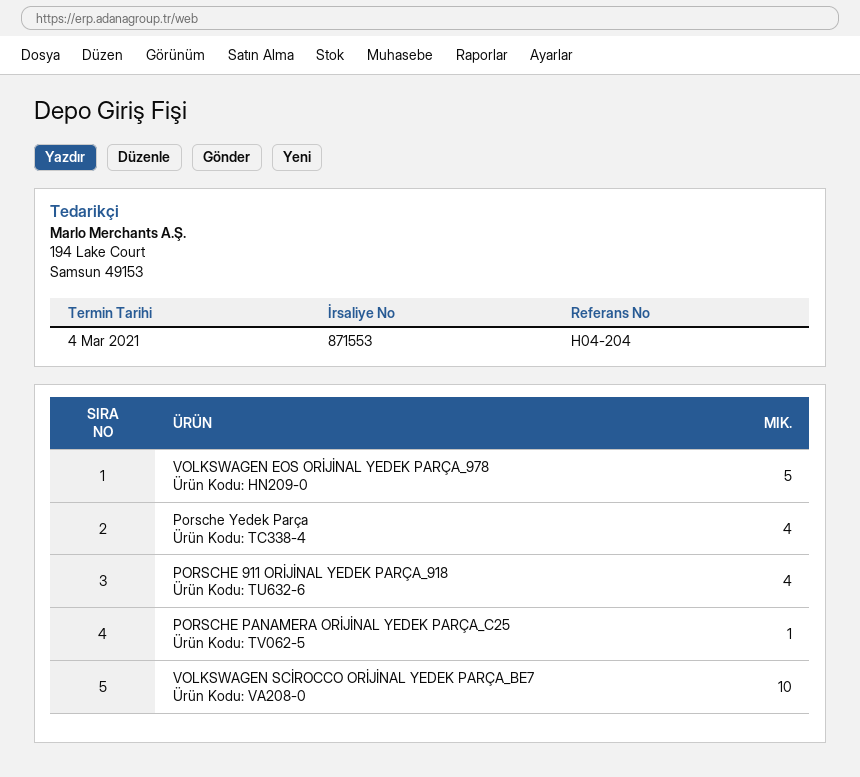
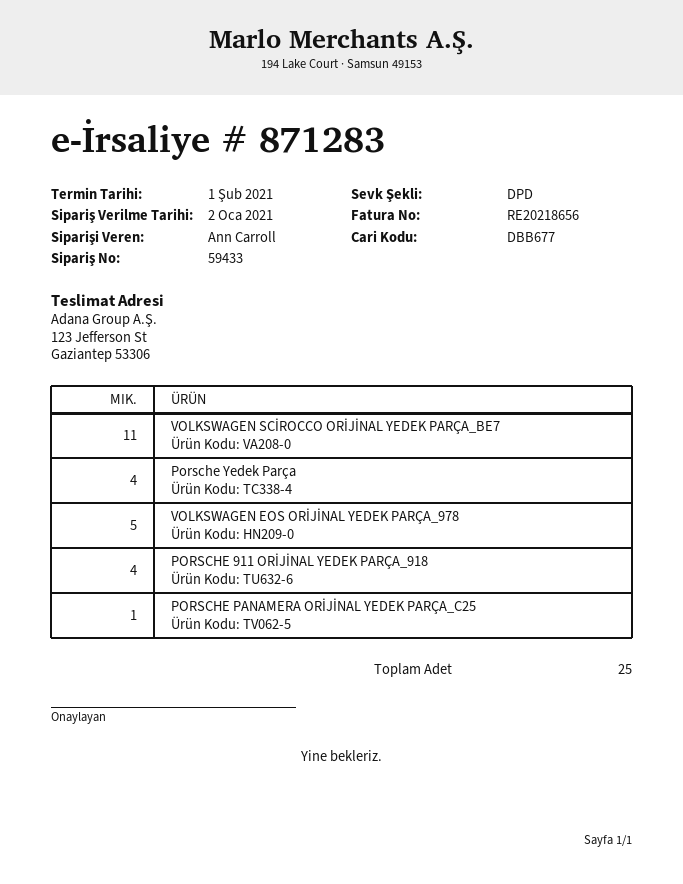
delivery note number: 871553 -> 871283
delivery date: 2021-03-04 -> 2021-02-01
VOLKSWAGEN SCİROCCO ORİJİNAL YEDEK PARÇA_BE7: 10 -> 11

